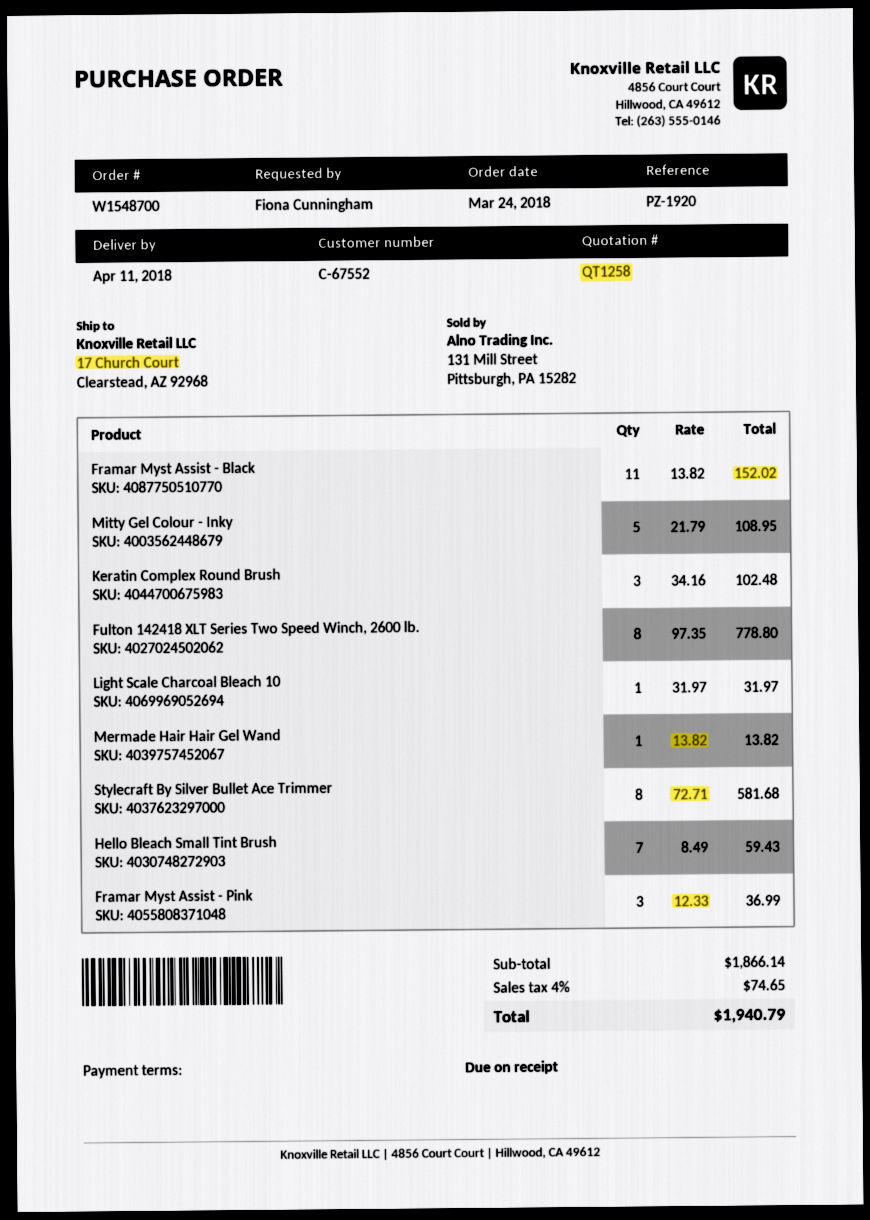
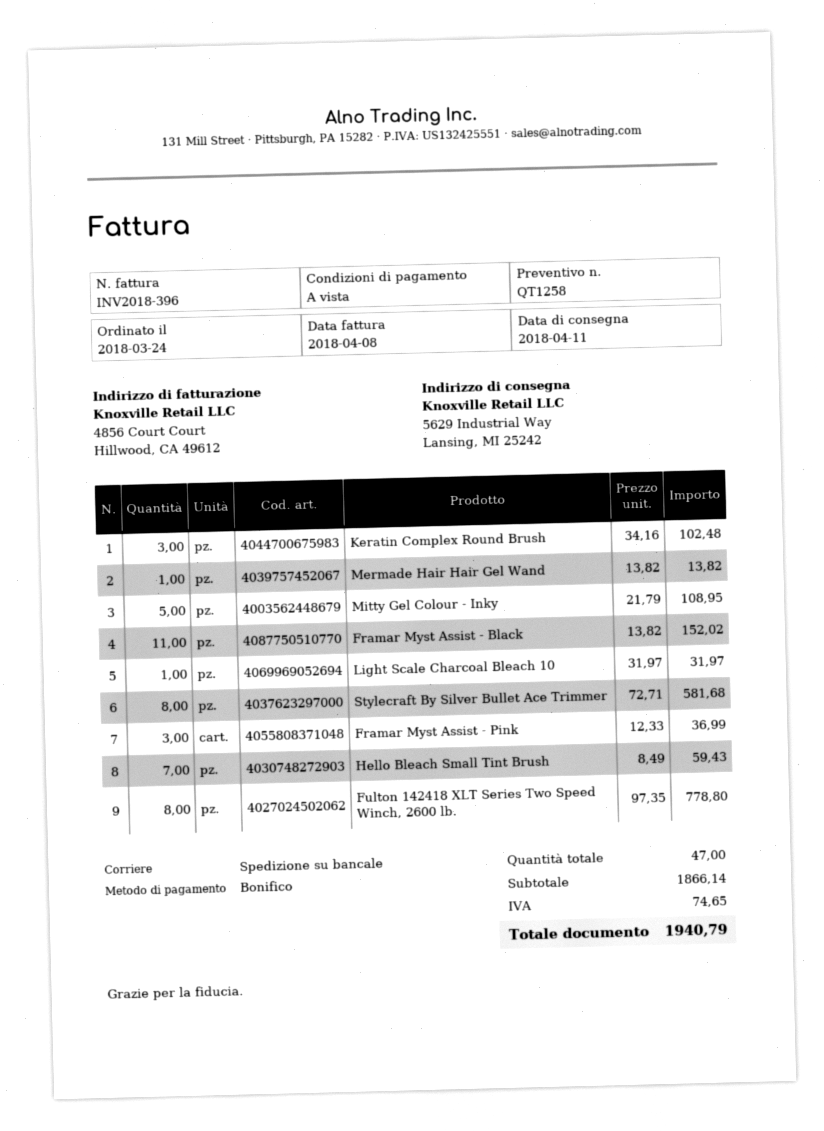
ship to: 17 Church Court, Clearstead, AZ 92968 -> 5629 Industrial Way, Lansing, MI 25242

